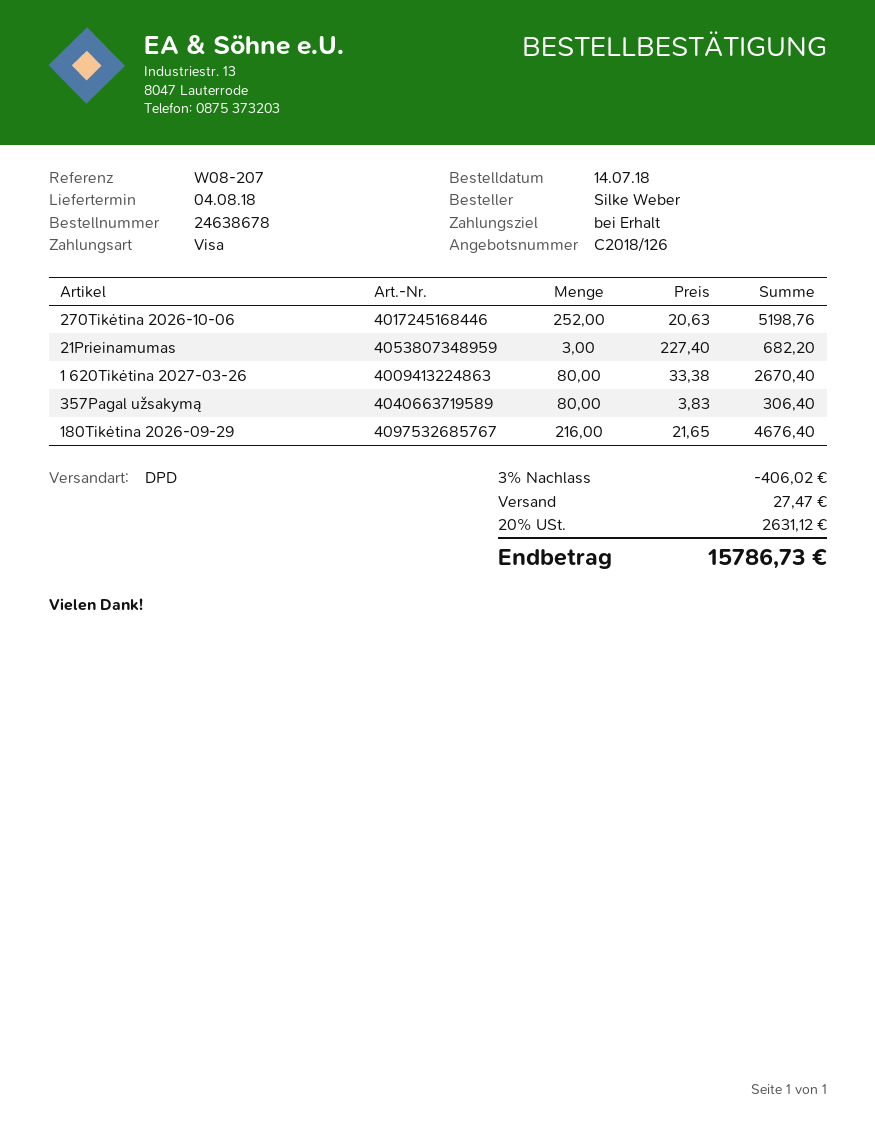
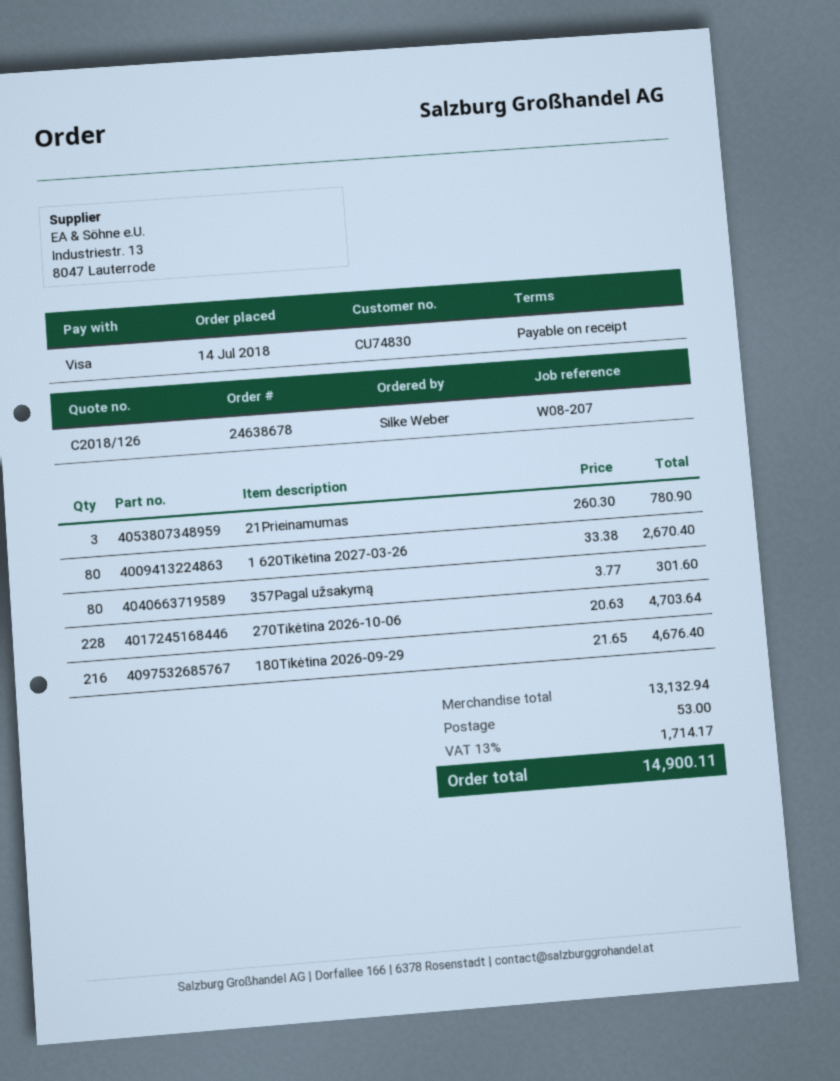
270Tikėtina 2026-10-06: 252 x 20.63 = 5198.76 -> 228 x 20.63 = 4703.64
21Prieinamumas: 3 x 227.40 = 682.20 -> 3 x 260.30 = 780.90
357Pagal užsakymą: 80 x 3.83 = 306.40 -> 80 x 3.77 = 301.60
discount: 3% = 406.02 -> none
shipping: 27.47 -> 53.00
tax: 20% = 2631.12 -> 13% = 1714.17
total: 15786.73 -> 14900.11

